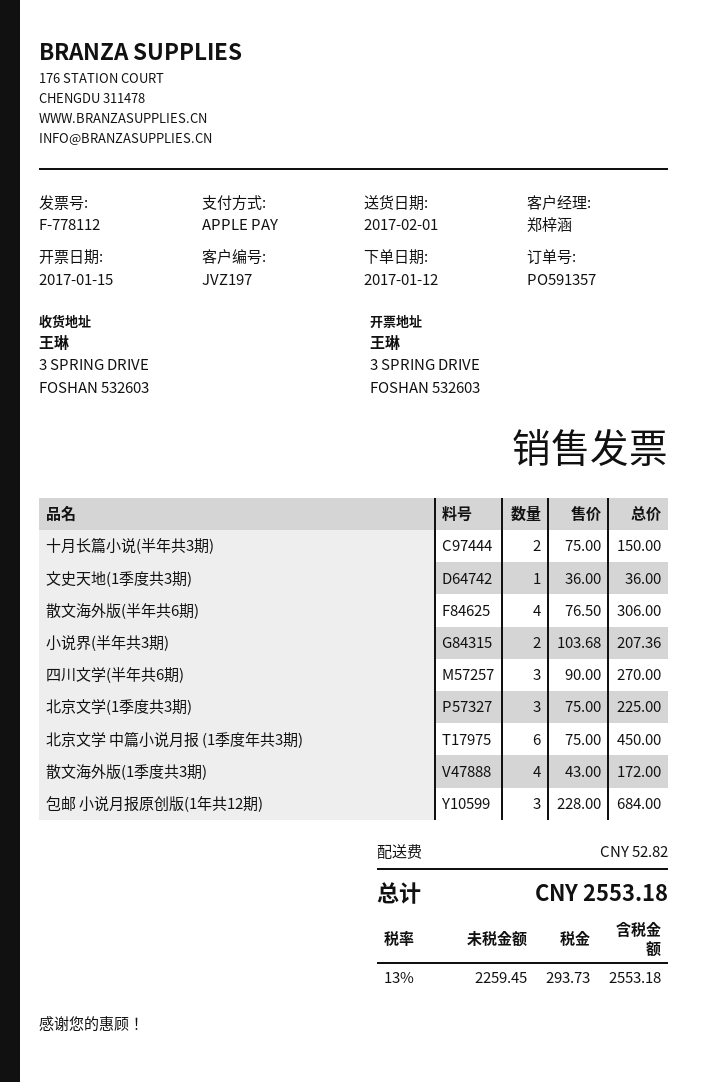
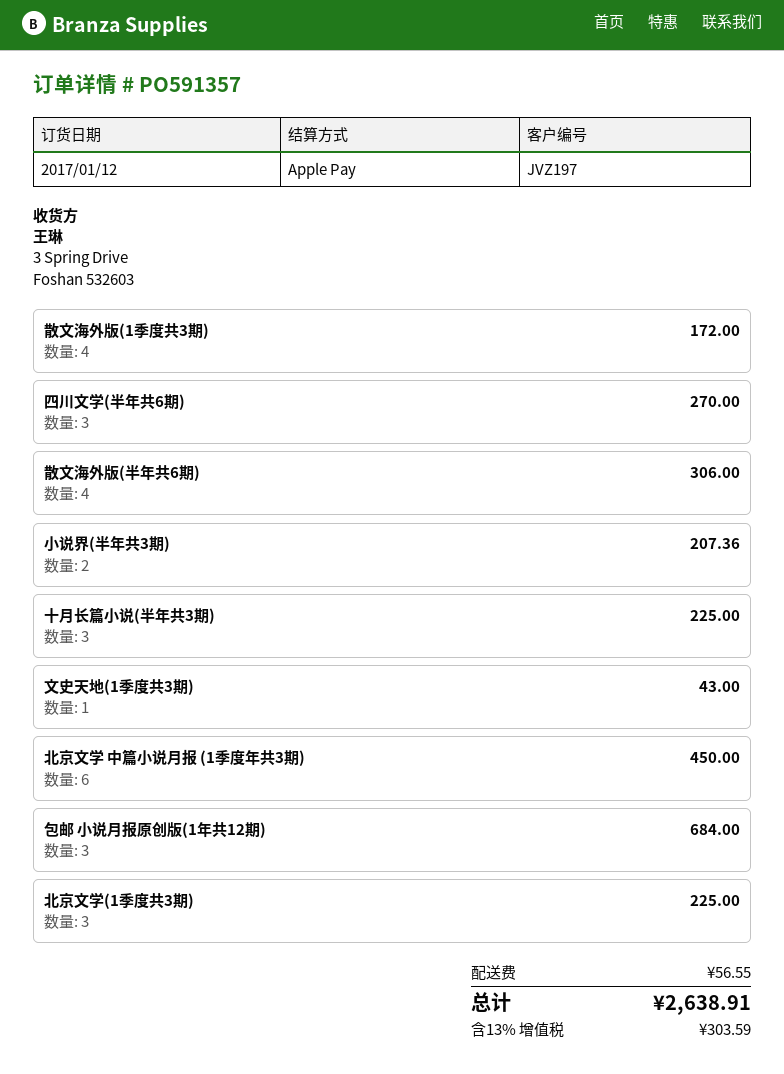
十月长篇小说(半年共3期): 2 for 150.00 -> 3 for 225.00
文史天地(1季度共3期): 1 for 36.00 -> 1 for 43.00
shipping: 52.82 -> 56.55
tax: 13% = 293.73 -> 13% = 303.59
total: 2553.18 -> 2638.91

